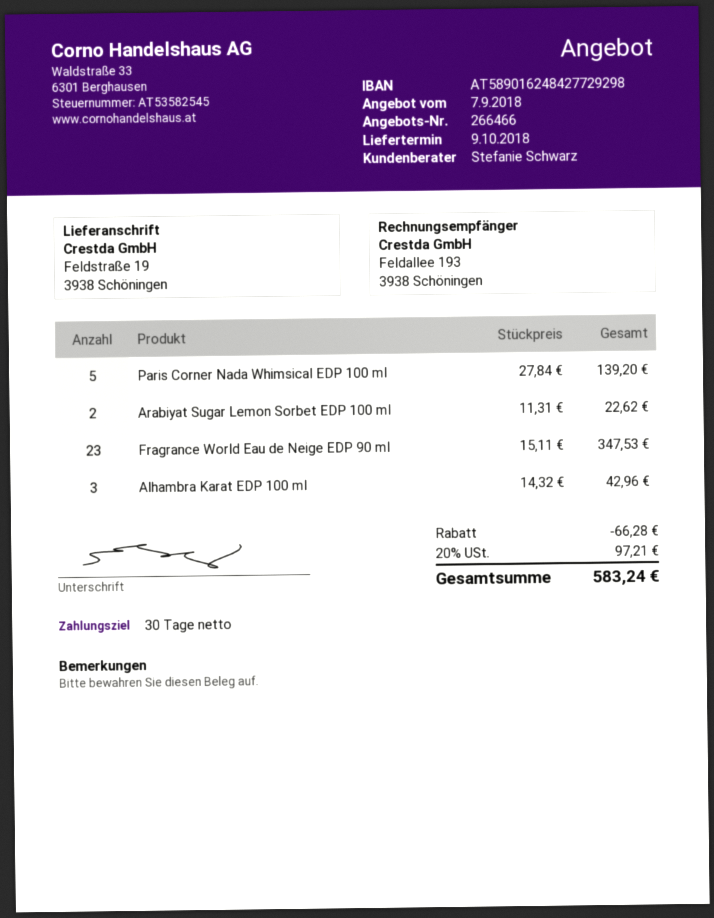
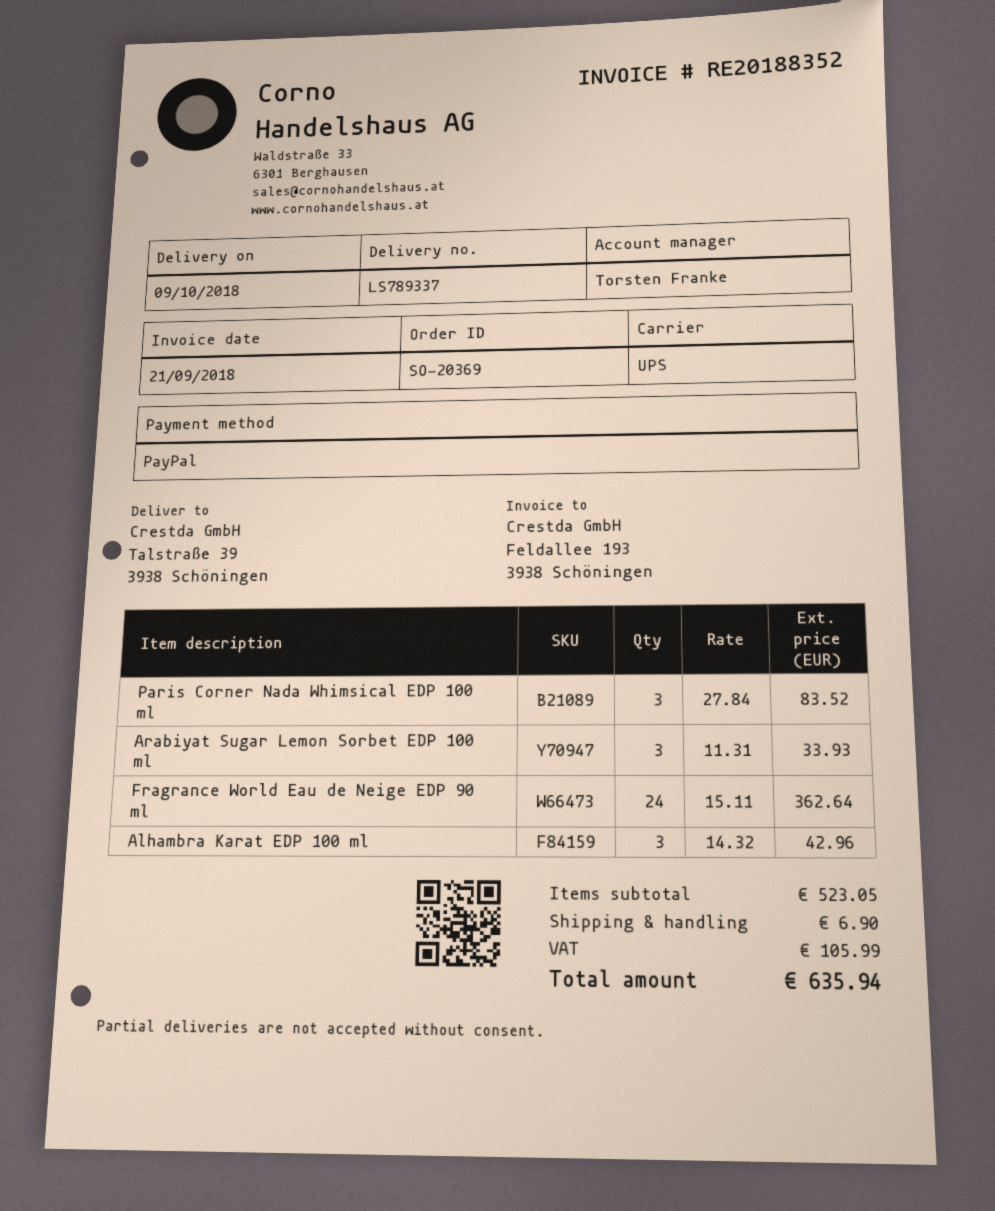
sales rep: Stefanie Schwarz -> Torsten Franke
ship to: Feldstraße 19, 3938 Schöningen -> Talstraße 39, 3938 Schöningen
Paris Corner Nada Whimsical EDP 100 ml: 5 x 27.84 = 139.20 -> 3 x 27.84 = 83.52
Arabiyat Sugar Lemon Sorbet EDP 100 ml: 2 x 11.31 = 22.62 -> 3 x 11.31 = 33.93
Fragrance World Eau de Neige EDP 90 ml: 23 x 15.11 = 347.53 -> 24 x 15.11 = 362.64
discount: 66.28 -> none
shipping: none -> 6.90
tax: 97.21 -> 105.99
total: 583.24 -> 635.94

